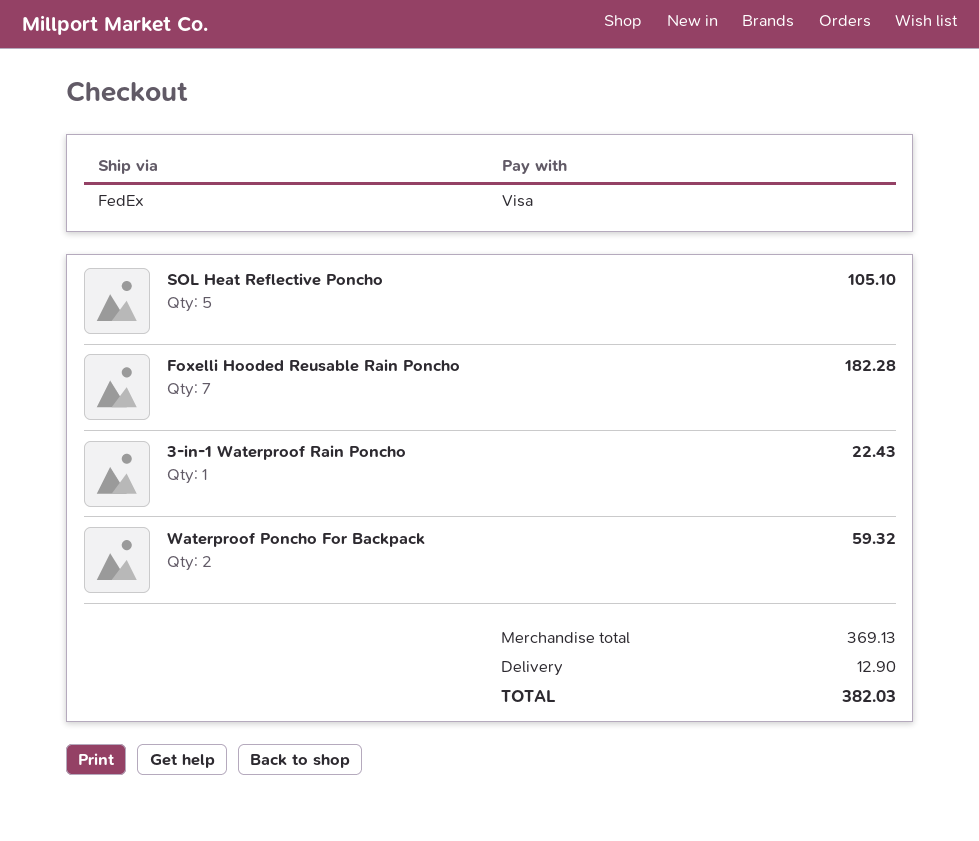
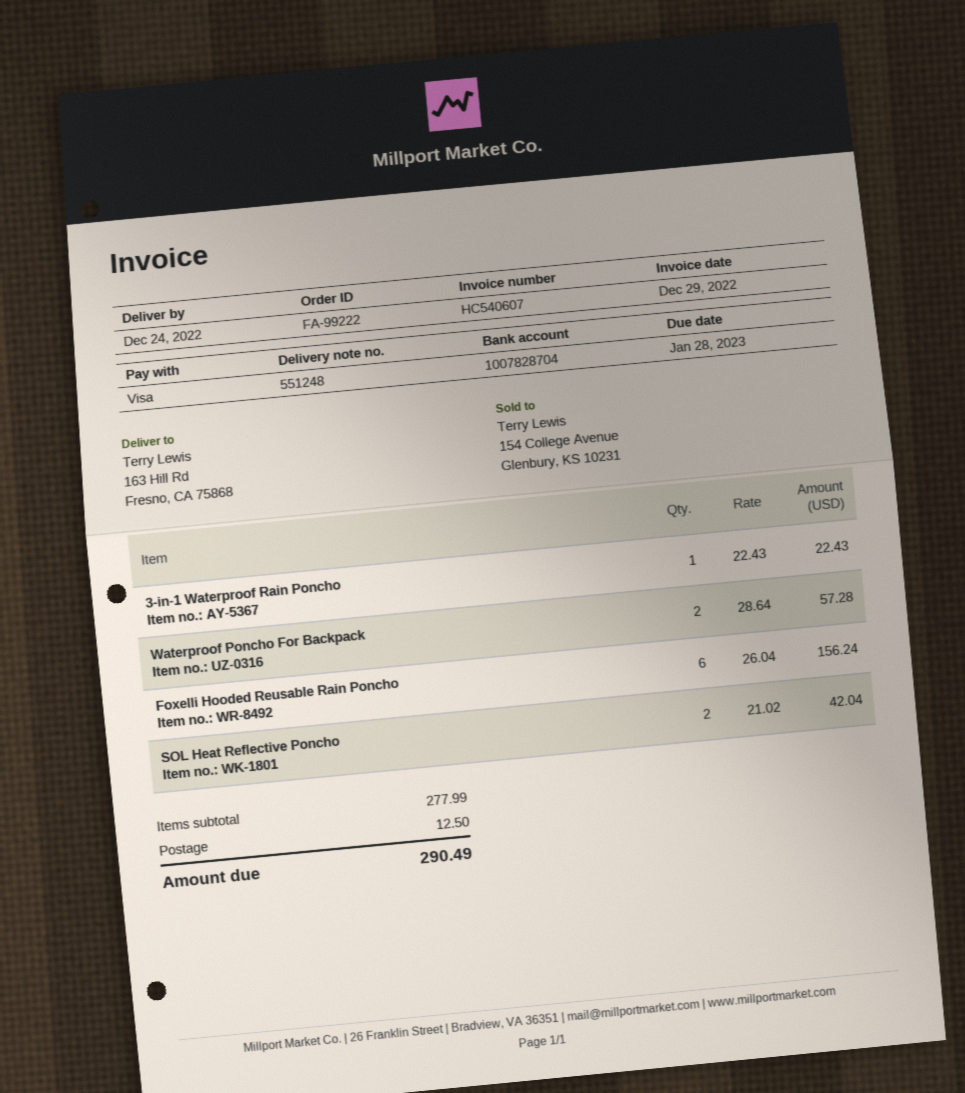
SOL Heat Reflective Poncho: 5 for 105.10 -> 2 for 42.04
Foxelli Hooded Reusable Rain Poncho: 7 for 182.28 -> 6 for 156.24
Waterproof Poncho For Backpack: 2 for 59.32 -> 2 for 57.28
subtotal: 369.13 -> 277.99
shipping: 12.90 -> 12.50
total: 382.03 -> 290.49

